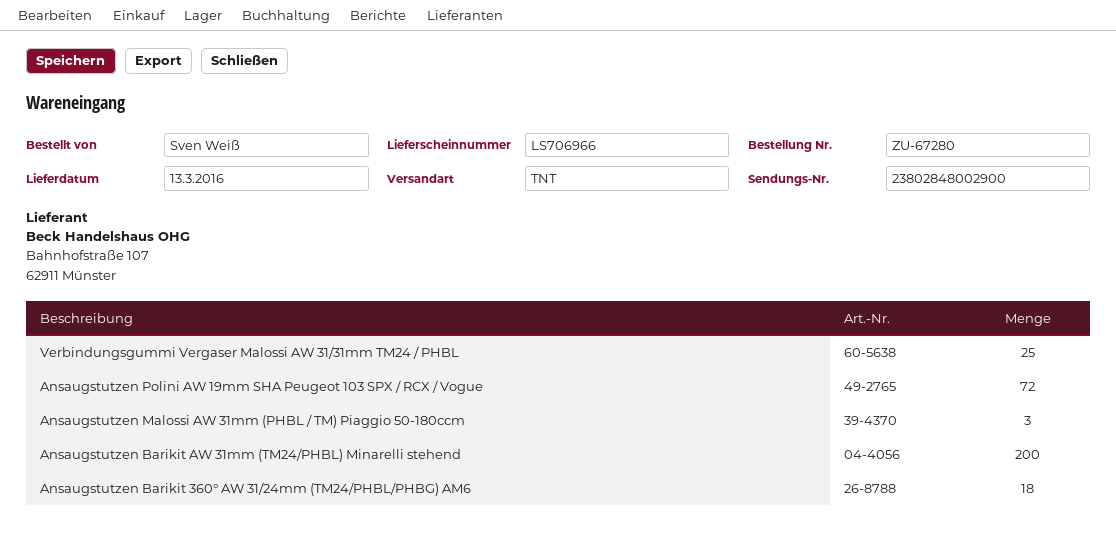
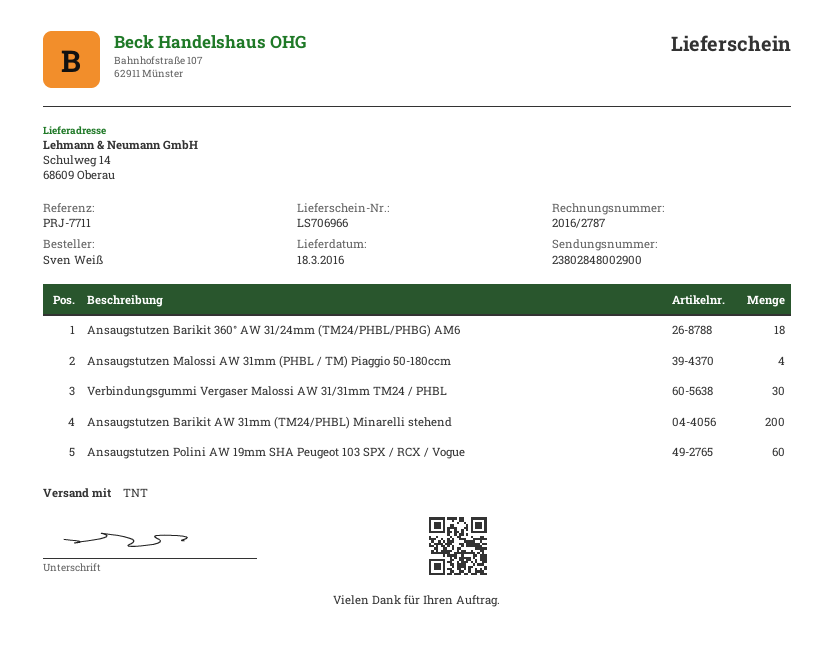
delivery date: 2016-03-13 -> 2016-03-18
Verbindungsgummi Vergaser Malossi AW 31/31mm TM24 / PHBL: 25 -> 30
Ansaugstutzen Polini AW 19mm SHA Peugeot 103 SPX / RCX / Vogue: 72 -> 60
Ansaugstutzen Malossi AW 31mm (PHBL / TM) Piaggio 50-180ccm: 3 -> 4

